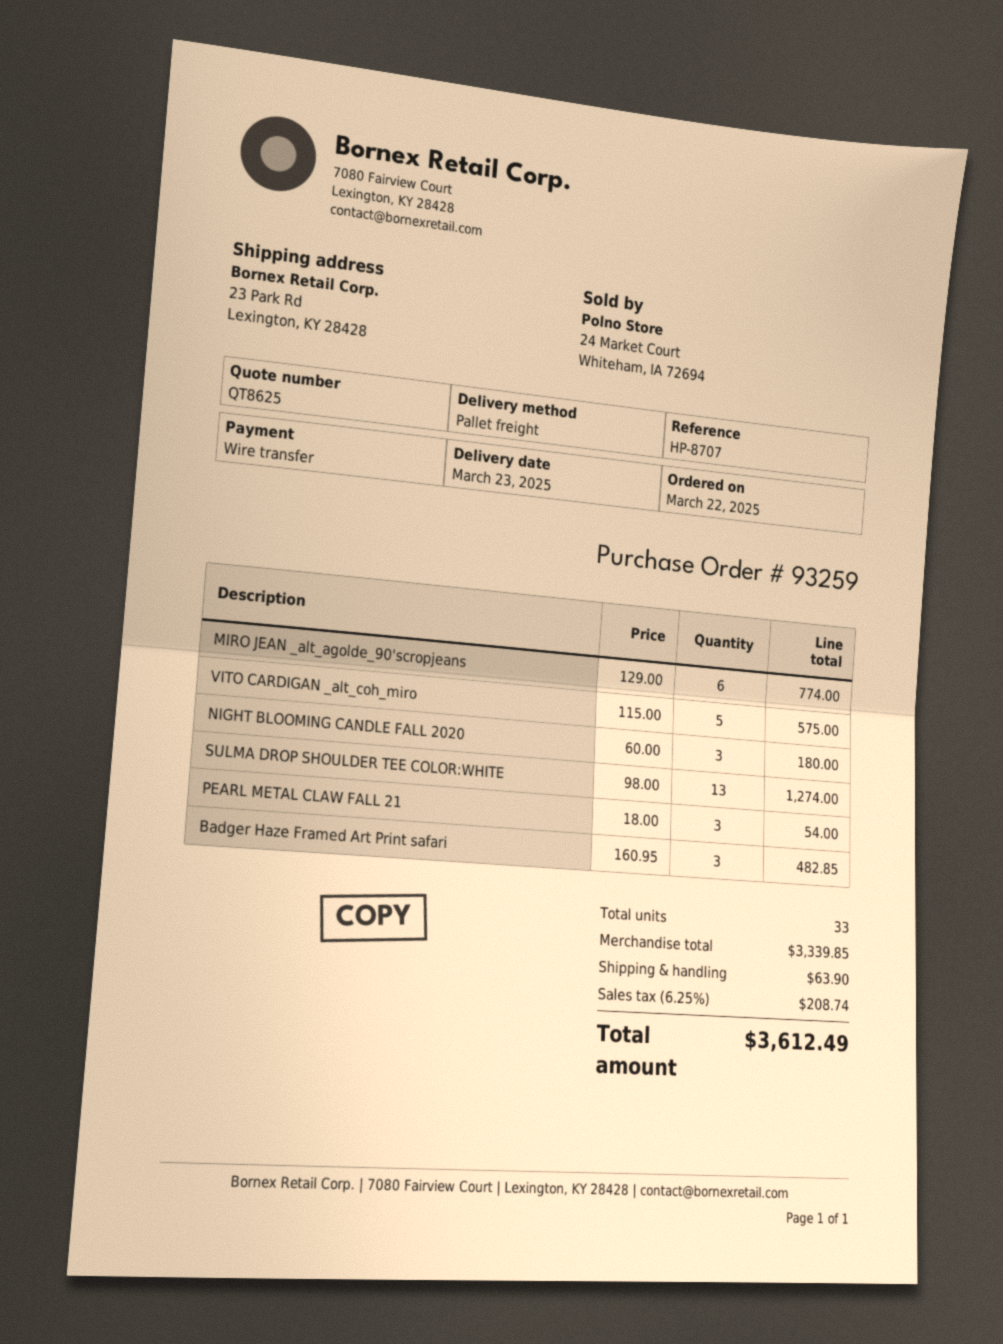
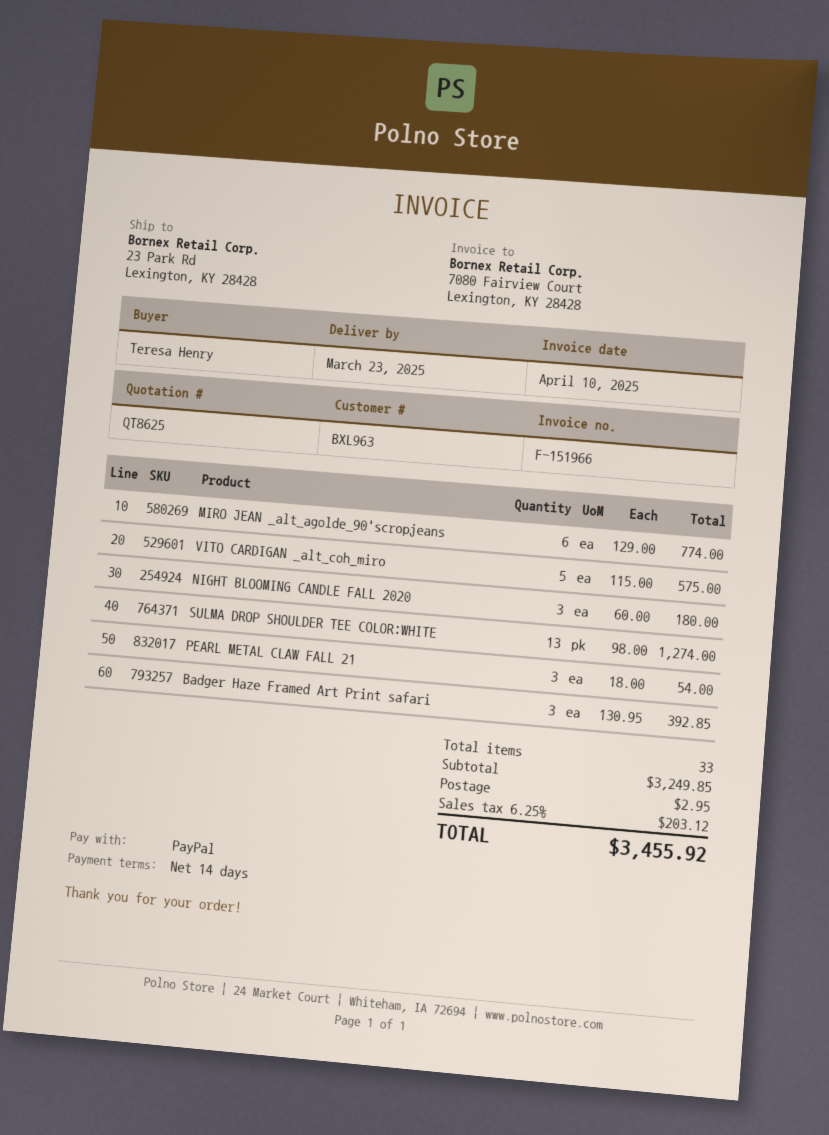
payment method: bank transfer -> PayPal
Badger Haze Framed Art Print safari: 3 x 160.95 = 482.85 -> 3 x 130.95 = 392.85
subtotal: 3339.85 -> 3249.85
shipping: 63.90 -> 2.95
tax: 6.25% = 208.74 -> 6.25% = 203.12
total: 3612.49 -> 3455.92

